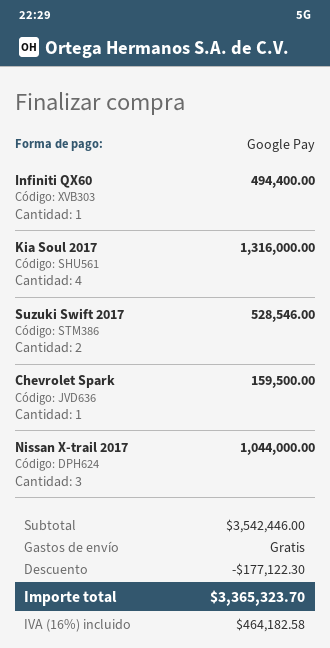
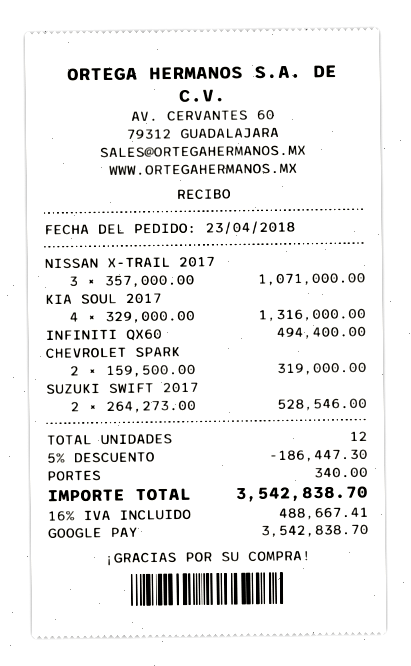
Chevrolet Spark: 1 for 159500.00 -> 2 for 319000.00
Nissan X-trail 2017: 3 for 1044000.00 -> 3 for 1071000.00
discount: 177122.30 -> 186447.30
shipping: 0.00 -> 340.00
tax: 16% = 464182.58 -> 16% = 488667.41
total: 3365323.70 -> 3542838.70

